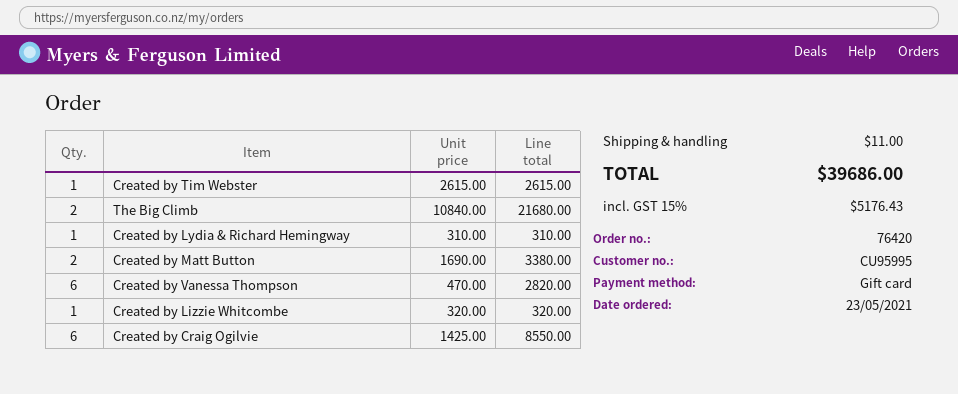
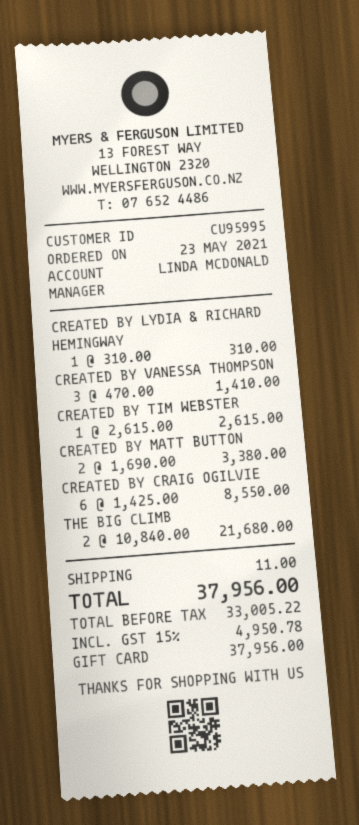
Created by Vanessa Thompson: 6 x 470.00 = 2820.00 -> 3 x 470.00 = 1410.00
Created by Lizzie Whitcombe: 1 x 320.00 = 320.00 -> none
tax: 15% = 5176.43 -> 15% = 4950.78
total: 39686.00 -> 37956.00

